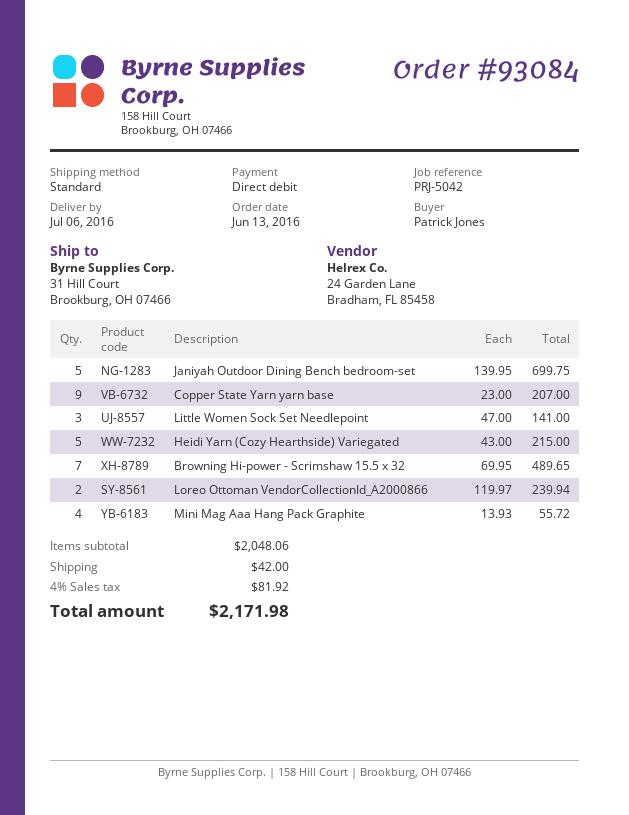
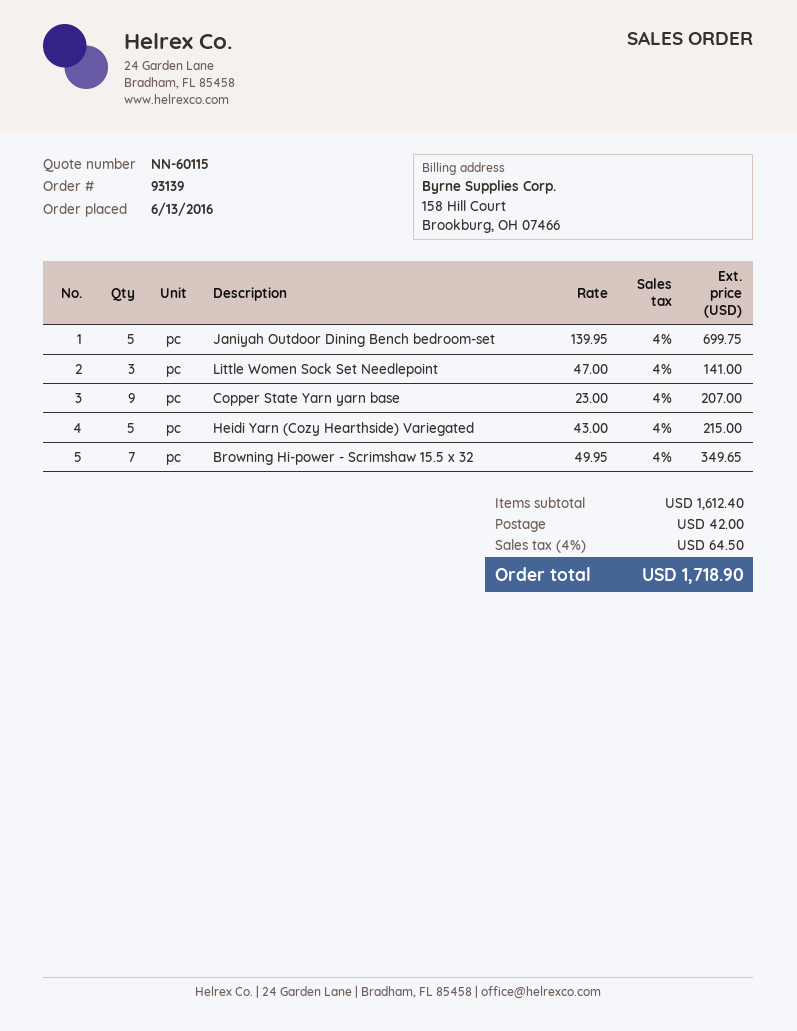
order number: 93084 -> 93139
Browning Hi-power - Scrimshaw 15.5 x 32: 7 x 69.95 = 489.65 -> 7 x 49.95 = 349.65
Loreo Ottoman VendorCollectionId_A2000866: 2 x 119.97 = 239.94 -> none
Mini Mag Aaa Hang Pack Graphite: 4 x 13.93 = 55.72 -> none
subtotal: 2048.06 -> 1612.40
tax: 4% = 81.92 -> 4% = 64.50
total: 2171.98 -> 1718.90

